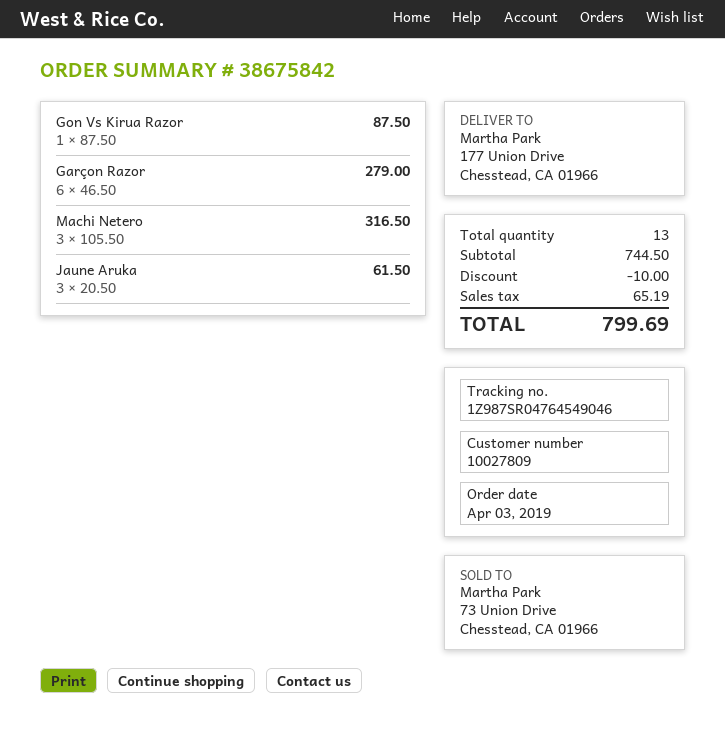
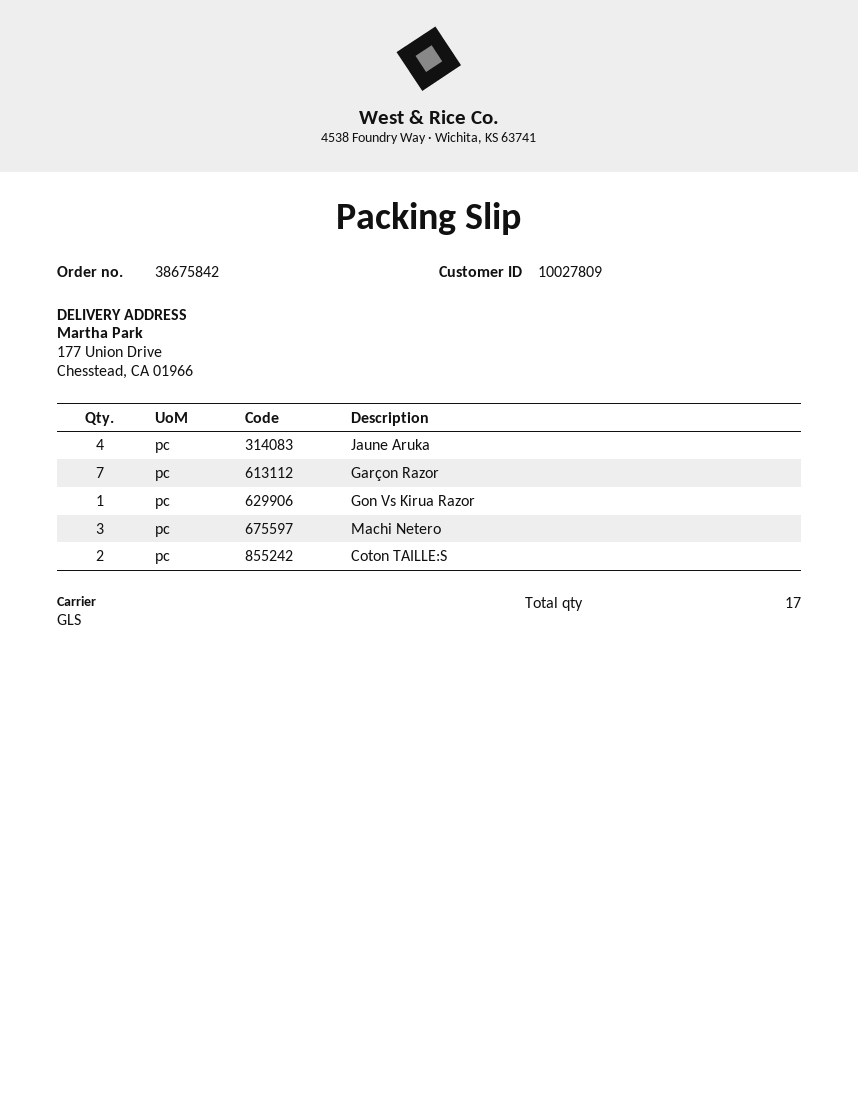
Garçon Razor: 6 -> 7
Jaune Aruka: 3 -> 4
Coton TAILLE:S: none -> 2
total quantity: 13 -> 17

